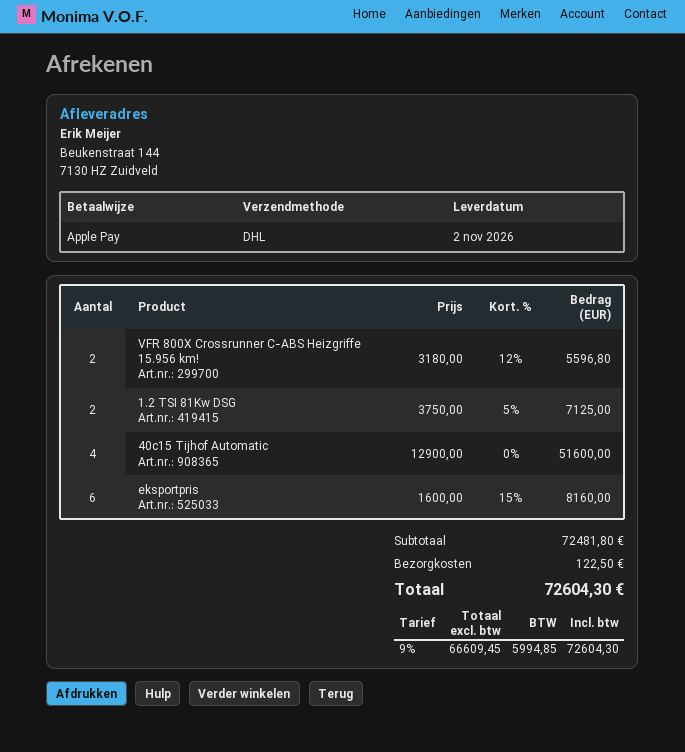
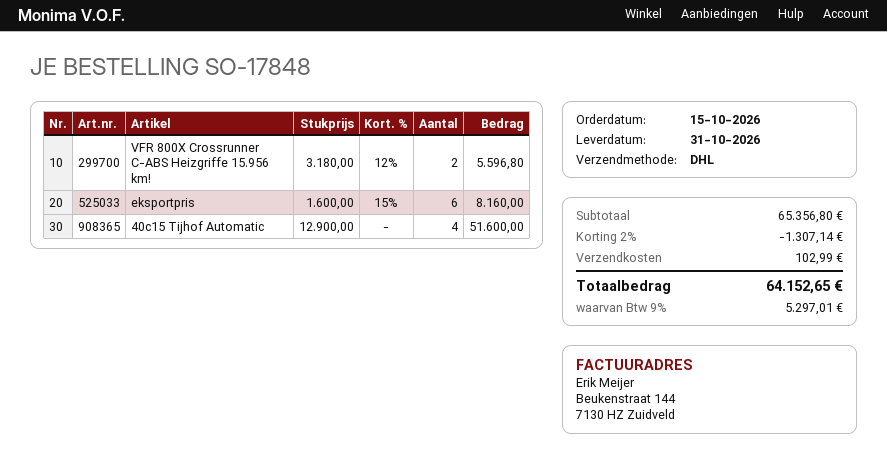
delivery date: 2026-11-02 -> 2026-10-31
1.2 TSI 81Kw DSG: 2 x 3750.00 - 5% = 7125.00 -> none
subtotal: 72481.80 -> 65356.80
discount: none -> 2% = 1307.14
shipping: 122.50 -> 102.99
tax: 9% = 5994.85 -> 9% = 5297.01
total: 72604.30 -> 64152.65

